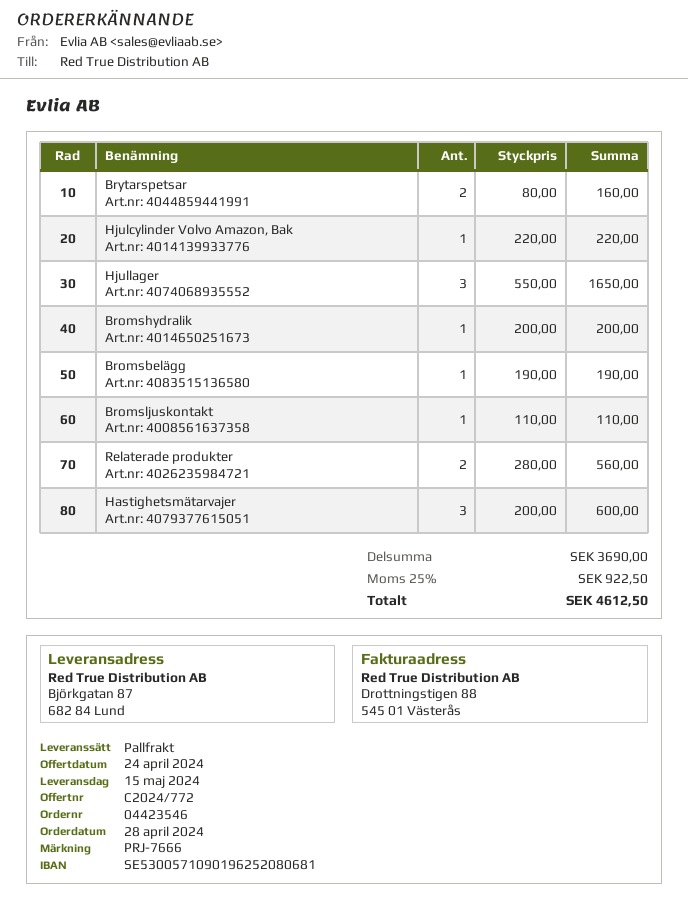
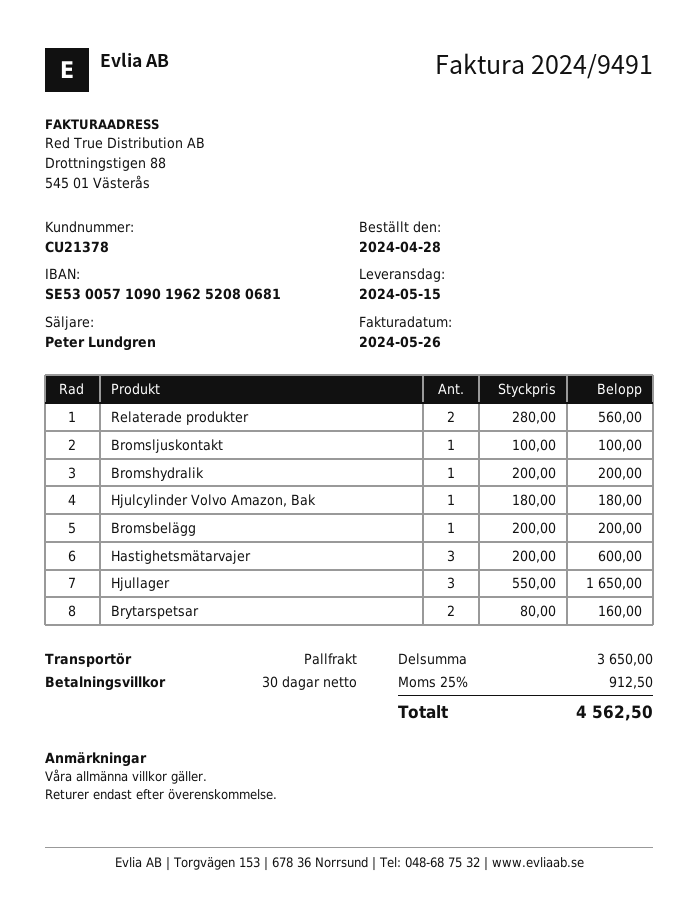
Hjulcylinder Volvo Amazon, Bak: 1 x 220.00 = 220.00 -> 1 x 180.00 = 180.00
Bromsbelägg: 1 x 190.00 = 190.00 -> 1 x 200.00 = 200.00
Bromsljuskontakt: 1 x 110.00 = 110.00 -> 1 x 100.00 = 100.00
subtotal: 3690.00 -> 3650.00
tax: 25% = 922.50 -> 25% = 912.50
total: 4612.50 -> 4562.50

